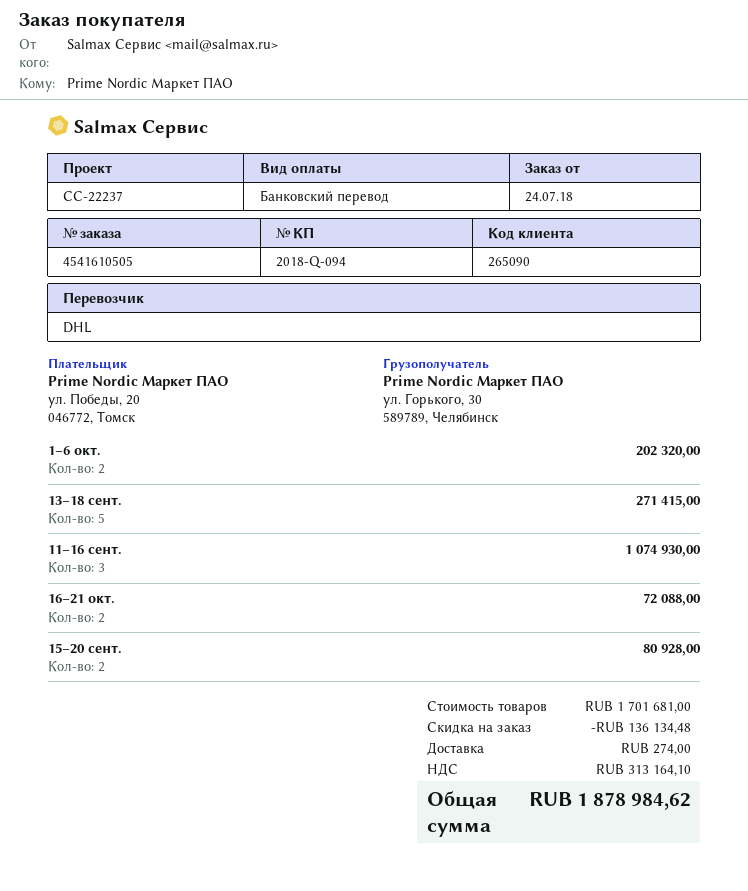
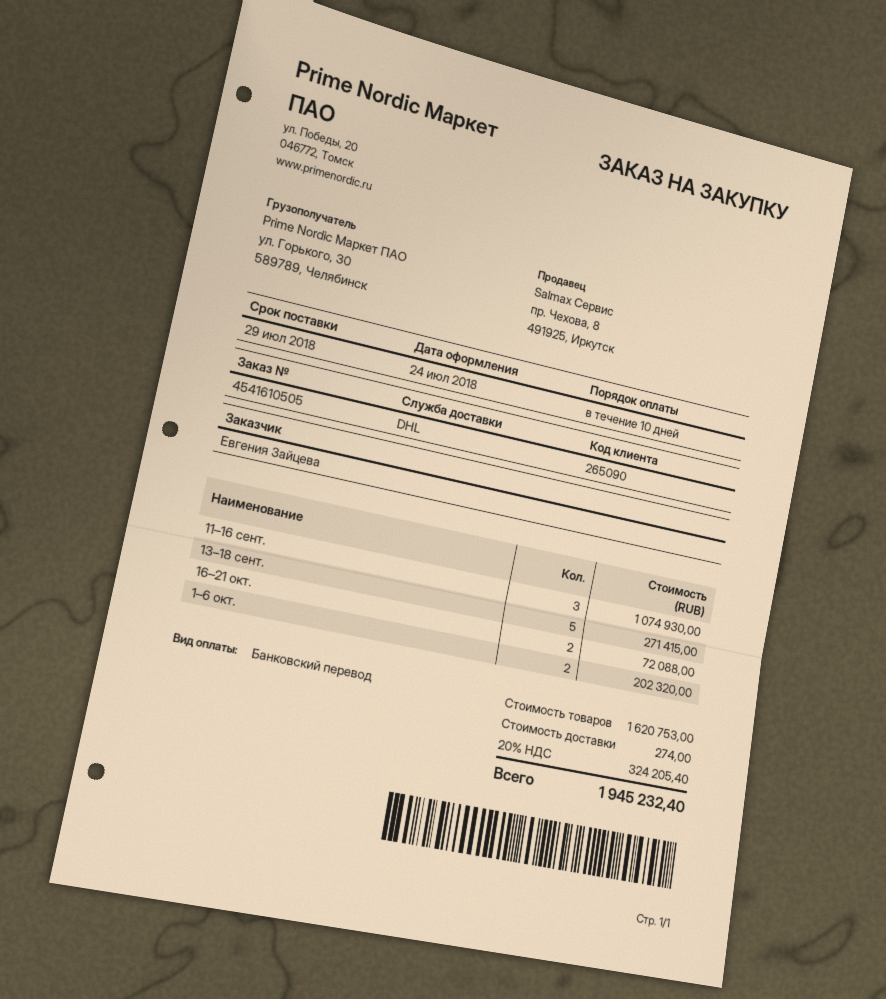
15–20 сент.: 2 for 80928.00 -> none
subtotal: 1701681.00 -> 1620753.00
discount: 136134.48 -> none
tax: 313164.10 -> 324205.40
total: 1878984.62 -> 1945232.40

